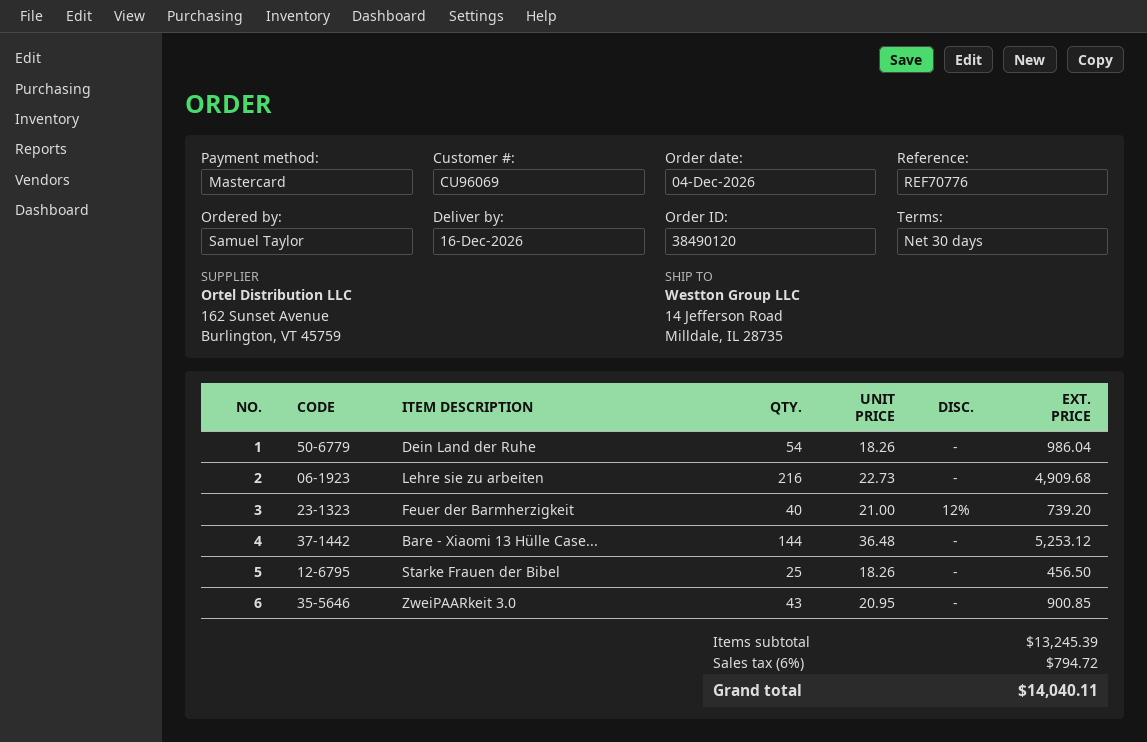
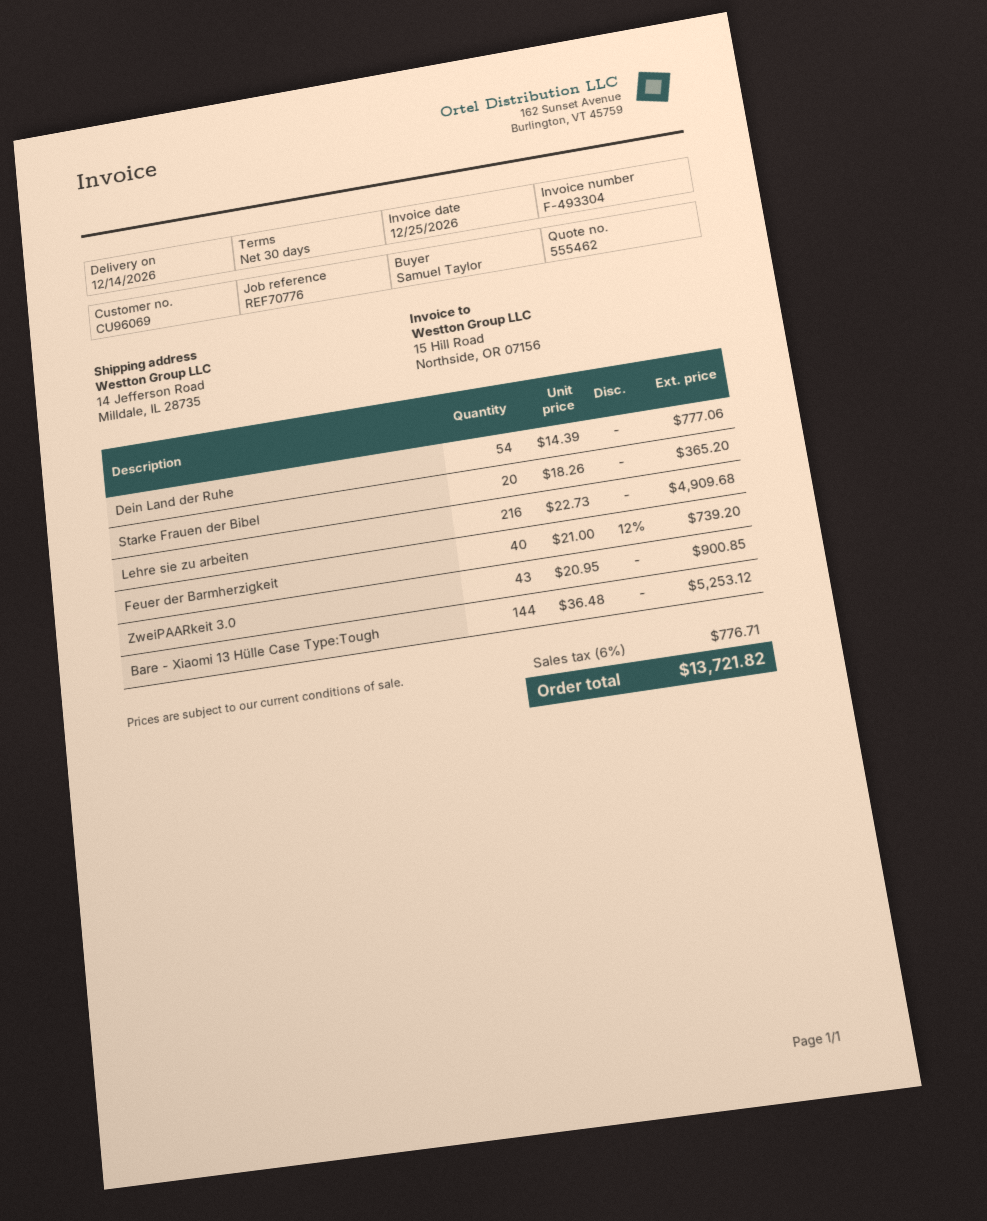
delivery date: 2026-12-16 -> 2026-12-14
Dein Land der Ruhe: 54 x 18.26 = 986.04 -> 54 x 14.39 = 777.06
Starke Frauen der Bibel: 25 x 18.26 = 456.50 -> 20 x 18.26 = 365.20
tax: 6% = 794.72 -> 6% = 776.71
total: 14040.11 -> 13721.82

